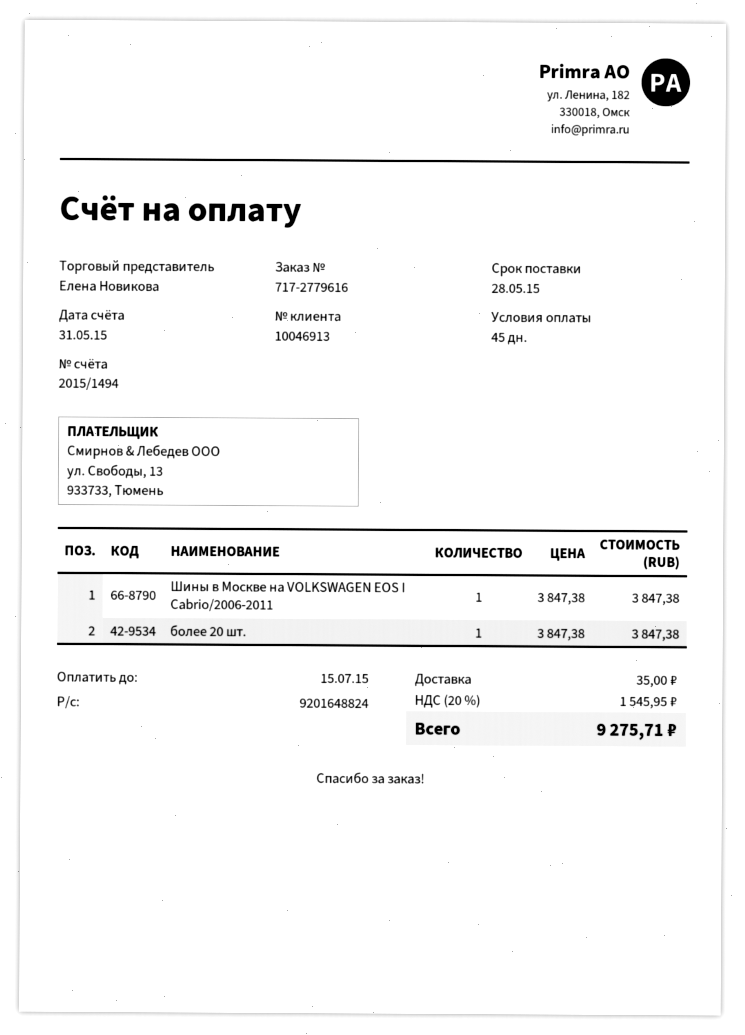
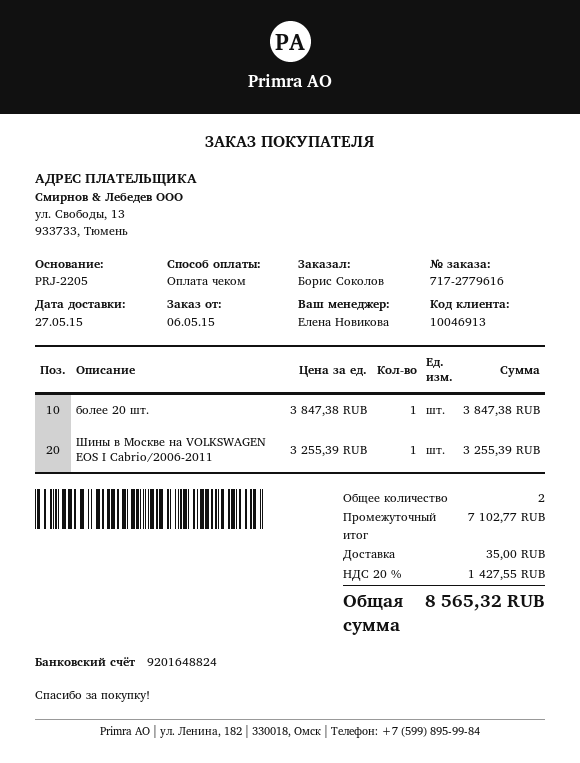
delivery date: 2015-05-28 -> 2015-05-27
Шины в Москве на VOLKSWAGEN EOS I Cabrio/2006-2011: 1 x 3847.38 = 3847.38 -> 1 x 3255.39 = 3255.39
tax: 20% = 1545.95 -> 20% = 1427.55
total: 9275.71 -> 8565.32

